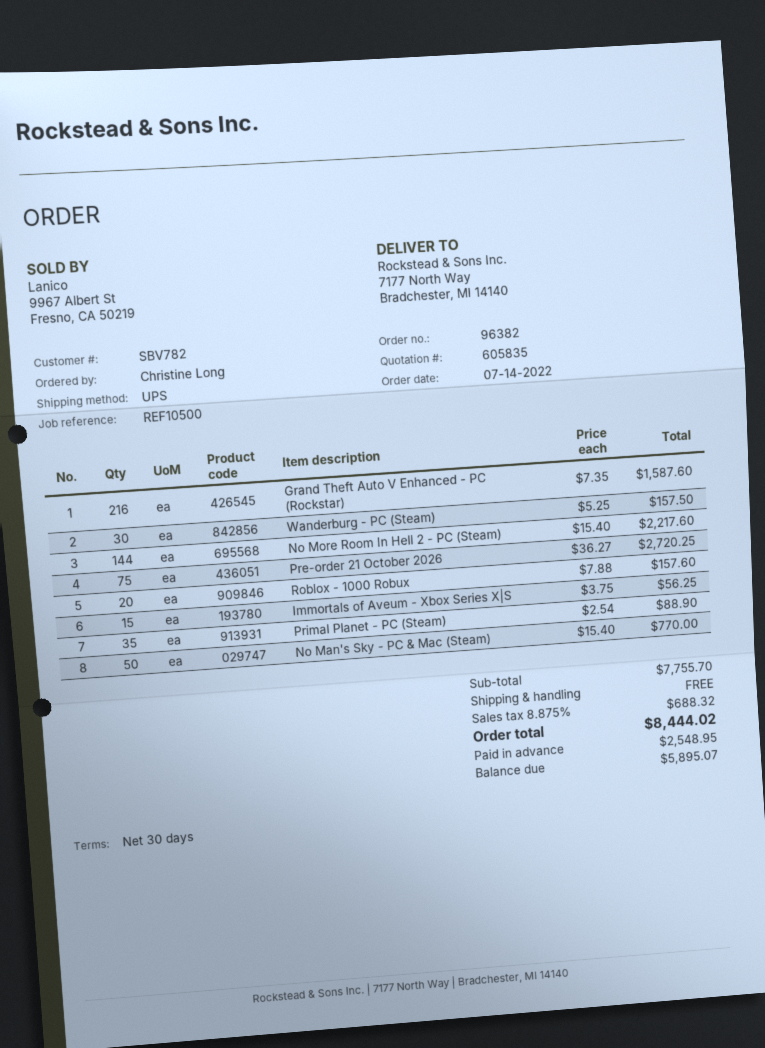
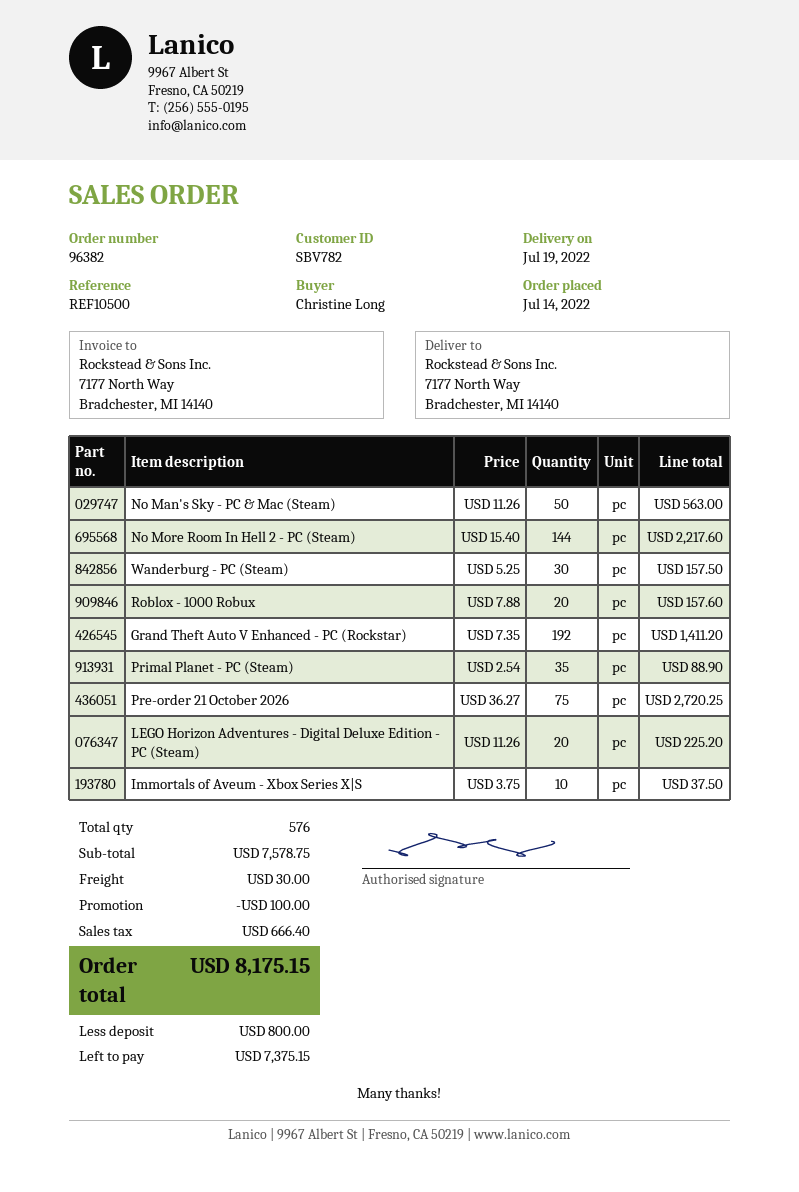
Grand Theft Auto V Enhanced - PC (Rockstar): 216 x 7.35 = 1587.60 -> 192 x 7.35 = 1411.20
Immortals of Aveum - Xbox Series X|S: 15 x 3.75 = 56.25 -> 10 x 3.75 = 37.50
No Man's Sky - PC & Mac (Steam): 50 x 15.40 = 770.00 -> 50 x 11.26 = 563.00
LEGO Horizon Adventures - Digital Deluxe Edition - PC (Steam): none -> 20 x 11.26 = 225.20
subtotal: 7755.70 -> 7578.75
discount: none -> 100.00
shipping: 0.00 -> 30.00
tax: 688.32 -> 666.40
total: 8444.02 -> 8175.15
deposit: 2548.95 -> 800.00
balance: 5895.07 -> 7375.15

